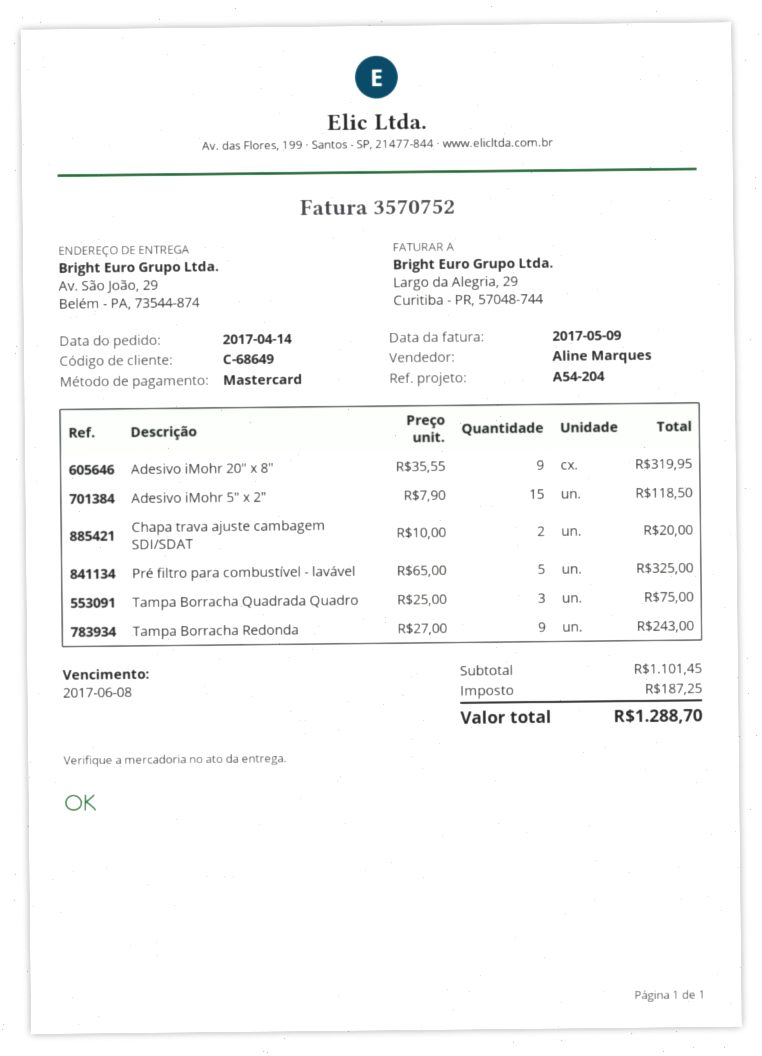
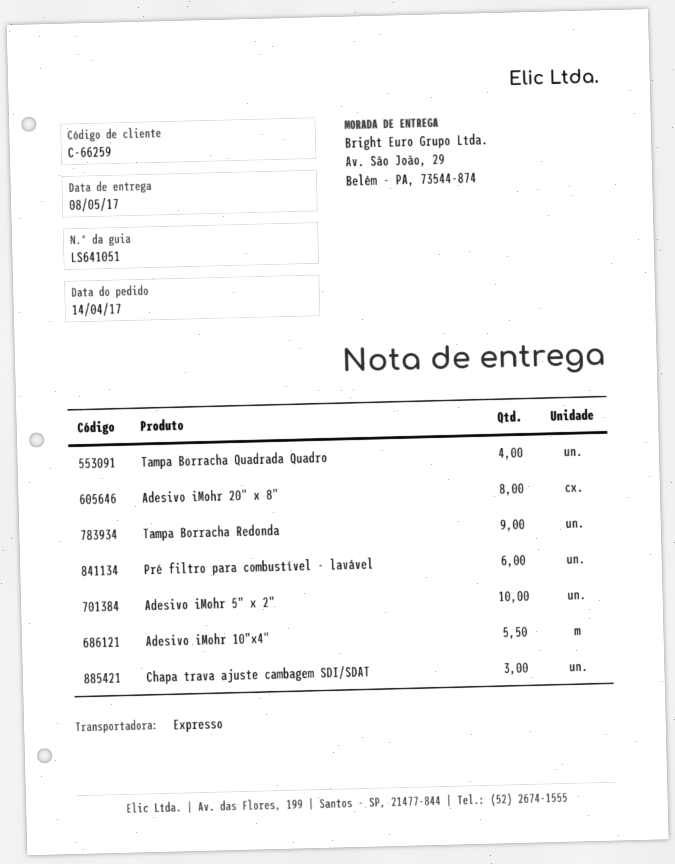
customer number: C-68649 -> C-66259
Adesivo iMohr 20" x 8": 9 -> 8
Adesivo iMohr 5" x 2": 15 -> 10
Chapa trava ajuste cambagem SDI/SDAT: 2 -> 3
Pré filtro para combustível - lavável: 5 -> 6
Tampa Borracha Quadrada Quadro: 3 -> 4
Adesivo iMohr 10"x4": none -> 5.5

